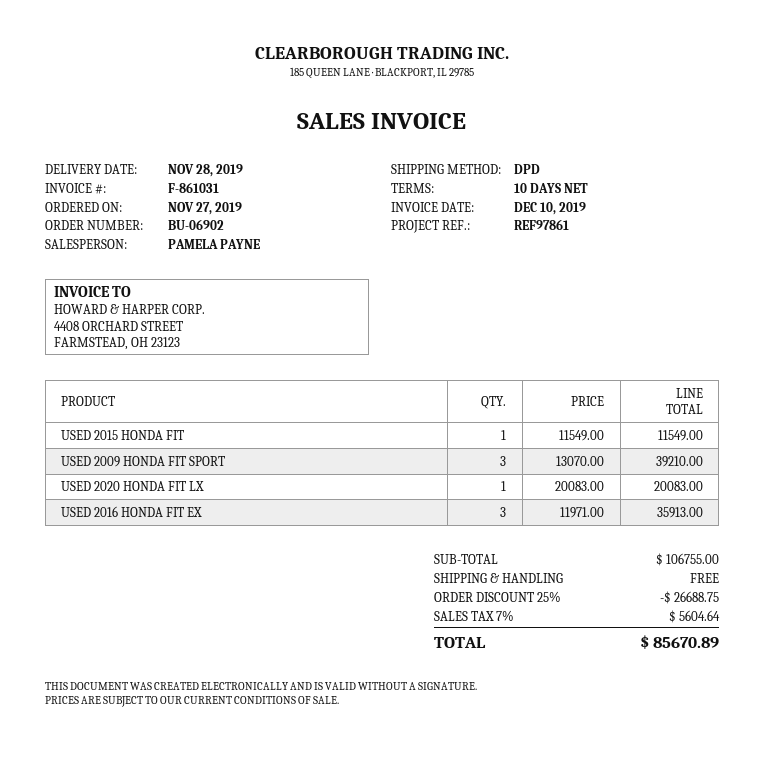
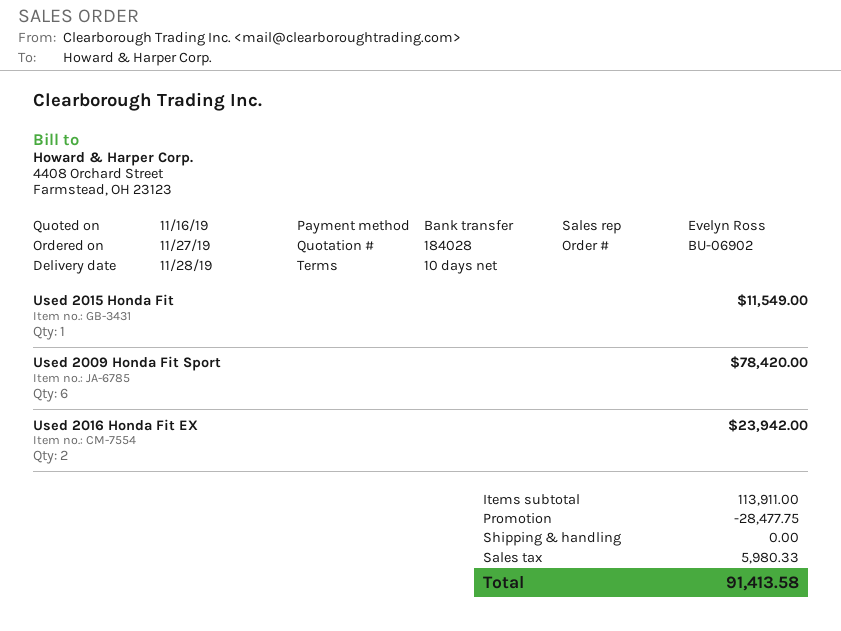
sales rep: PAMELA PAYNE -> Evelyn Ross
USED 2009 HONDA FIT SPORT: 3 for 39210.00 -> 6 for 78420.00
USED 2020 HONDA FIT LX: 1 for 20083.00 -> none
USED 2016 HONDA FIT EX: 3 for 35913.00 -> 2 for 23942.00
subtotal: 106755.00 -> 113911.00
discount: 26688.75 -> 28477.75
tax: 5604.64 -> 5980.33
total: 85670.89 -> 91413.58

